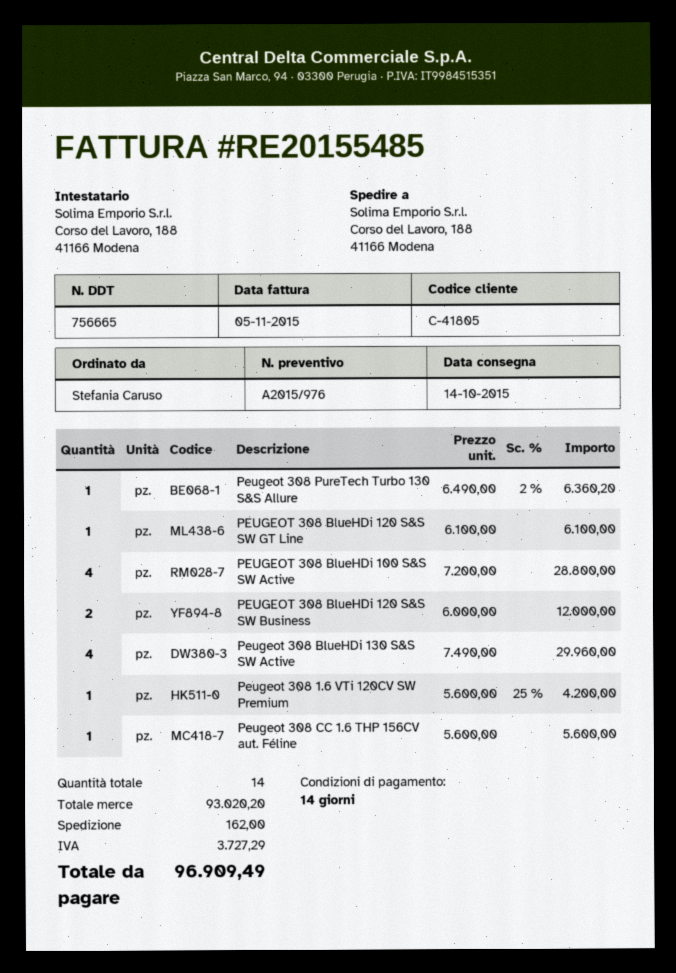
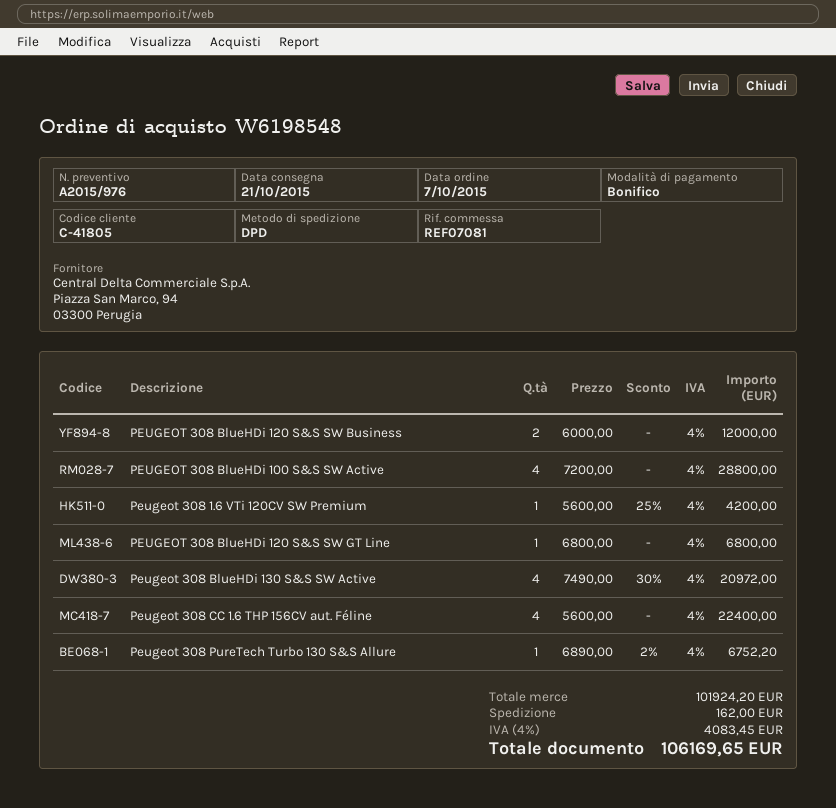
delivery date: 2015-10-14 -> 2015-10-21
Peugeot 308 PureTech Turbo 130 S&S Allure: 1 x 6490.00 - 2% = 6360.20 -> 1 x 6890.00 - 2% = 6752.20
PEUGEOT 308 BlueHDi 120 S&S SW GT Line: 1 x 6100.00 = 6100.00 -> 1 x 6800.00 = 6800.00
Peugeot 308 BlueHDi 130 S&S SW Active: 4 x 7490.00 = 29960.00 -> 4 x 7490.00 - 30% = 20972.00
Peugeot 308 CC 1.6 THP 156CV aut. Féline: 1 x 5600.00 = 5600.00 -> 4 x 5600.00 = 22400.00
subtotal: 93020.20 -> 101924.20
tax: 3727.29 -> 4083.45
total: 96909.49 -> 106169.65

